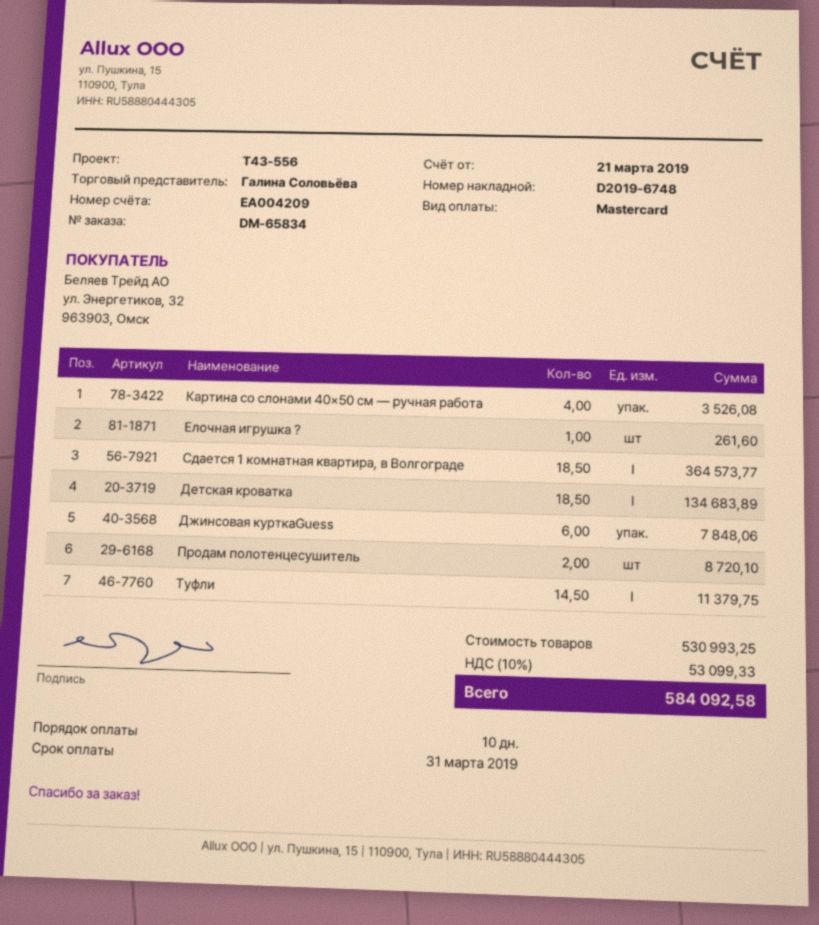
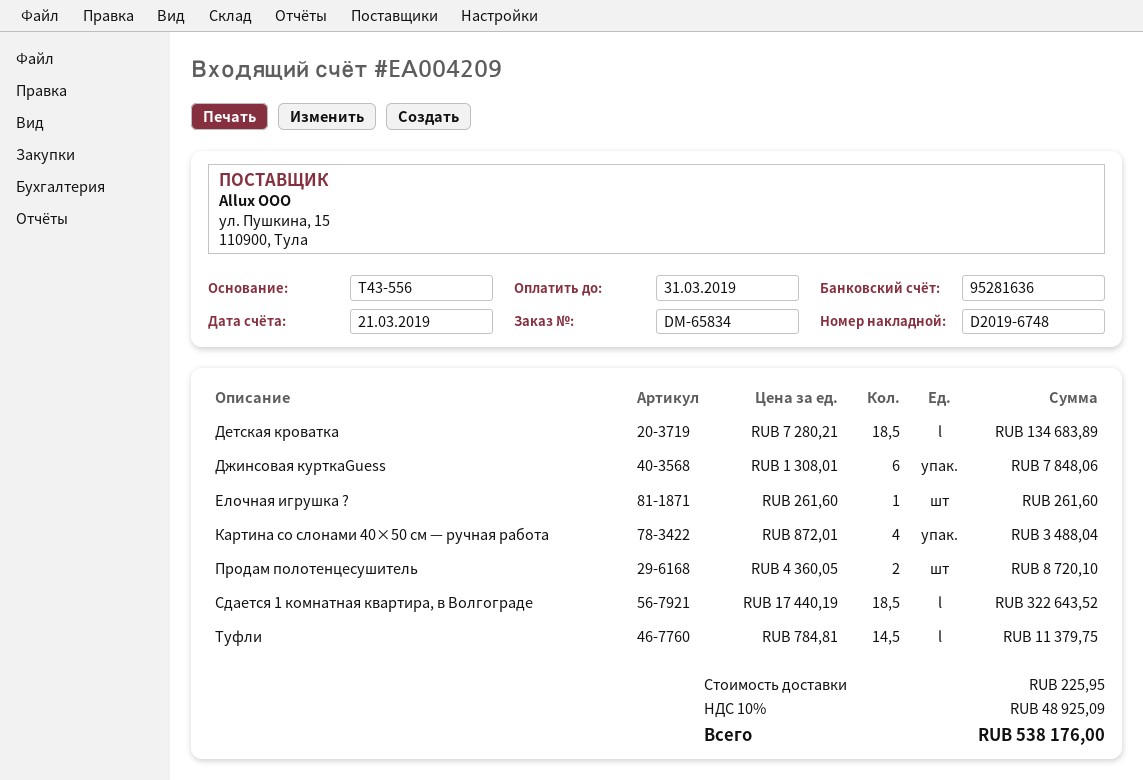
Картина со слонами 40×50 см — ручная работа: 4 for 3526.08 -> 4 for 3488.04
Сдается 1 комнатная квартира, в Волгограде: 18.5 for 364573.77 -> 18.5 for 322643.52
shipping: none -> 225.95
tax: 10% = 53099.33 -> 10% = 48925.09
total: 584092.58 -> 538176.00

